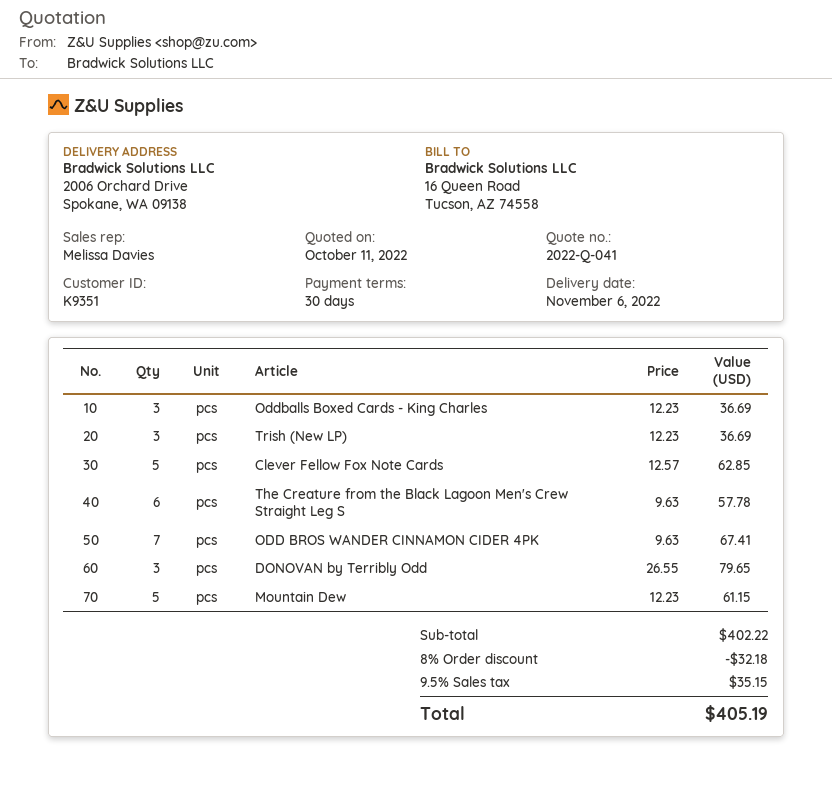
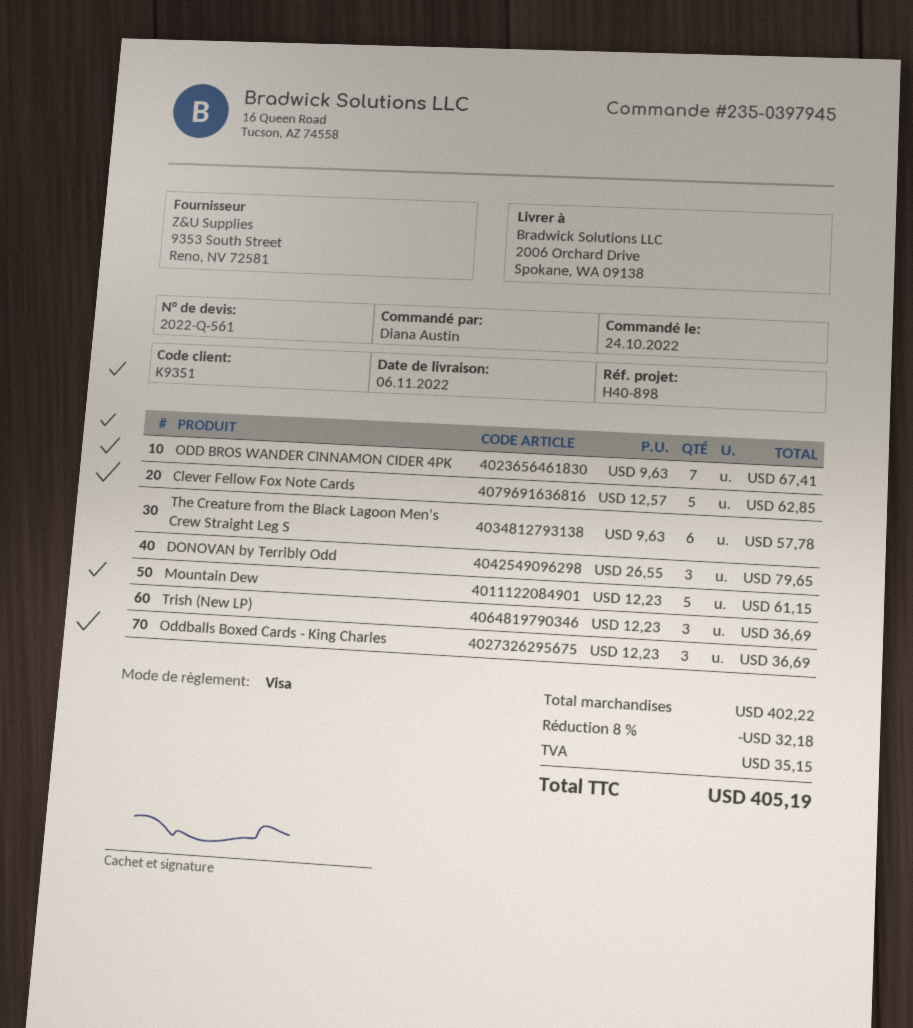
quote number: 2022-Q-041 -> 2022-Q-561

